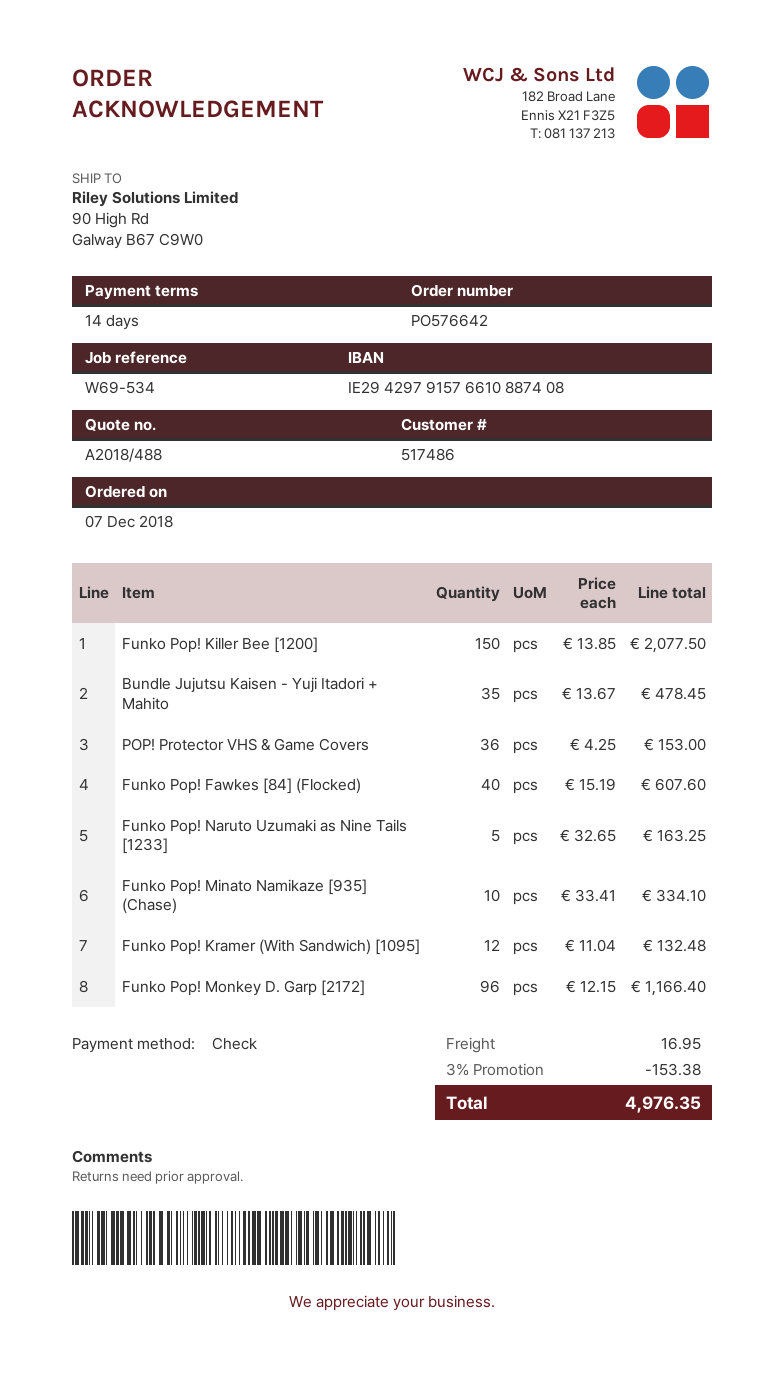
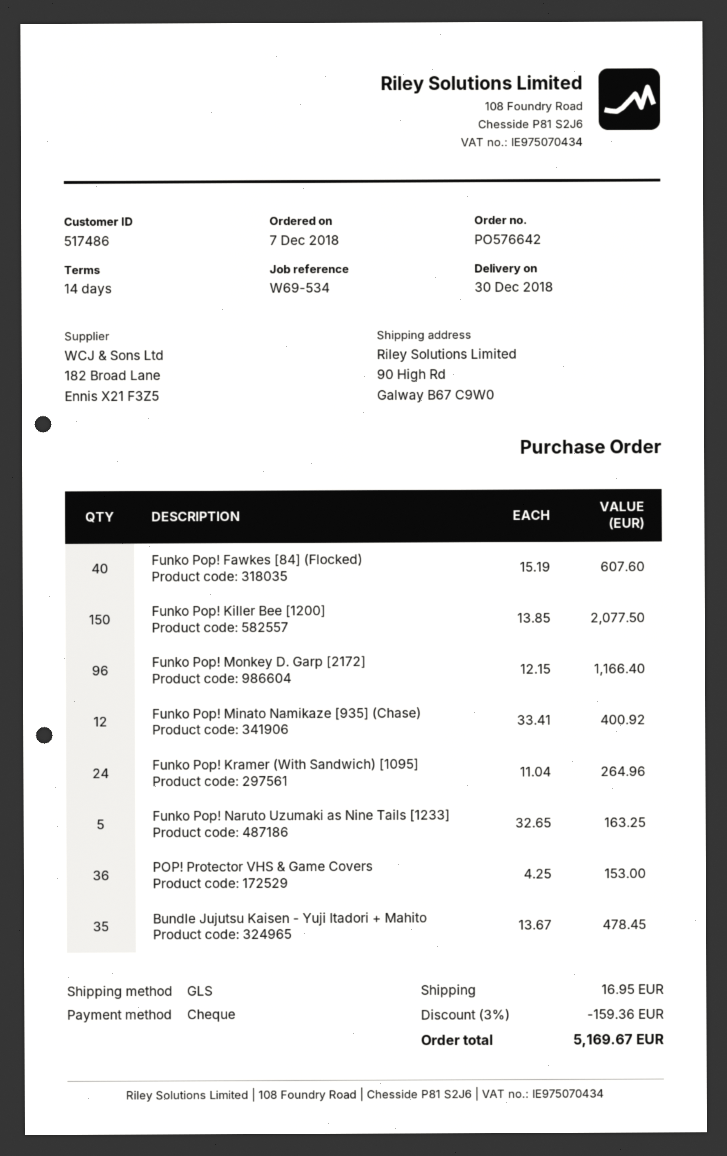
Funko Pop! Minato Namikaze [935] (Chase): 10 x 33.41 = 334.10 -> 12 x 33.41 = 400.92
Funko Pop! Kramer (With Sandwich) [1095]: 12 x 11.04 = 132.48 -> 24 x 11.04 = 264.96
discount: 3% = 153.38 -> 3% = 159.36
total: 4976.35 -> 5169.67

